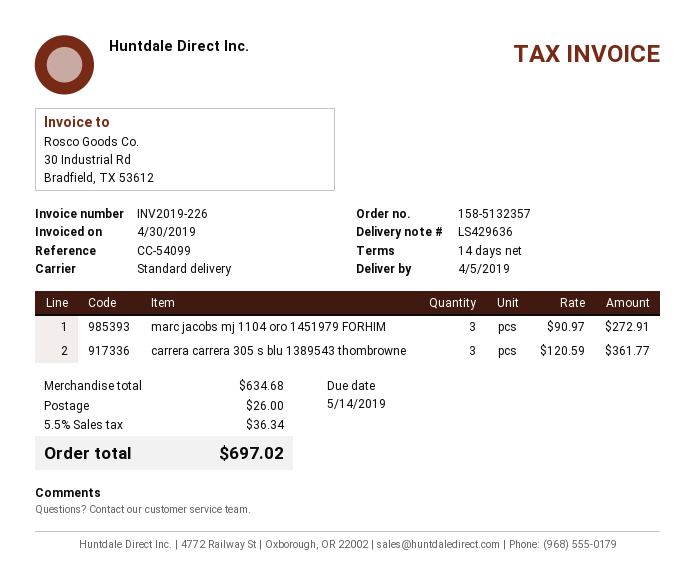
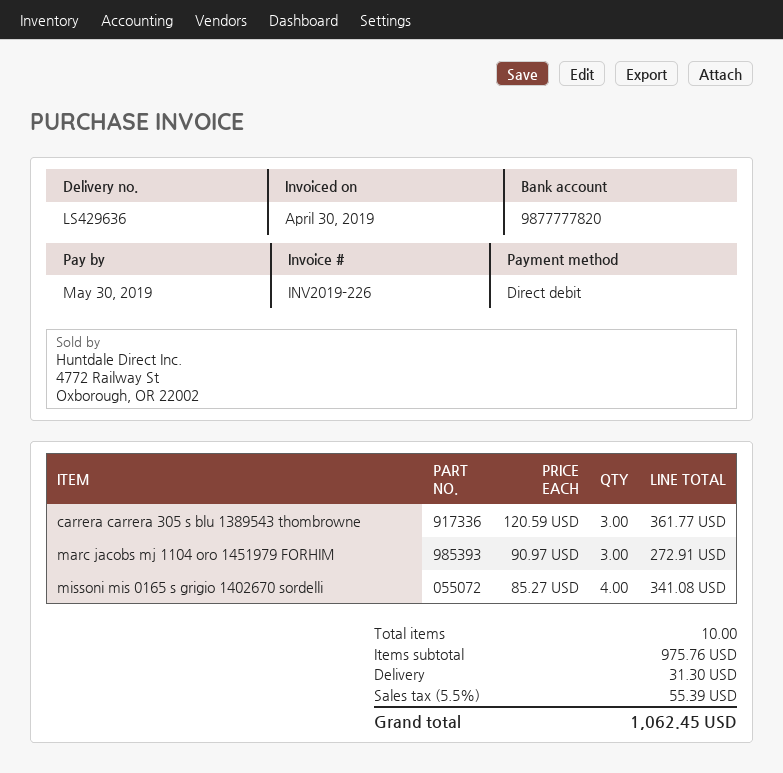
due date: 2019-05-14 -> 2019-05-30
missoni mis 0165 s grigio 1402670 sordelli: none -> 4 x 85.27 = 341.08
subtotal: 634.68 -> 975.76
shipping: 26.00 -> 31.30
tax: 5.5% = 36.34 -> 5.5% = 55.39
total: 697.02 -> 1062.45

